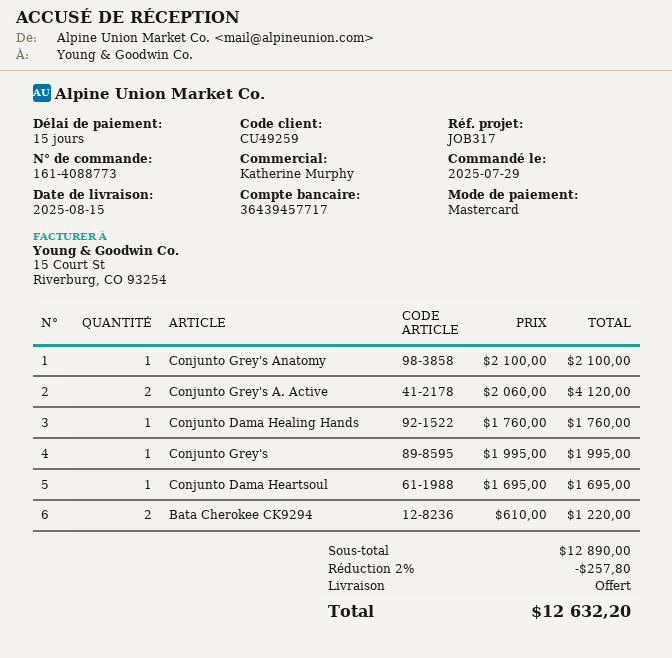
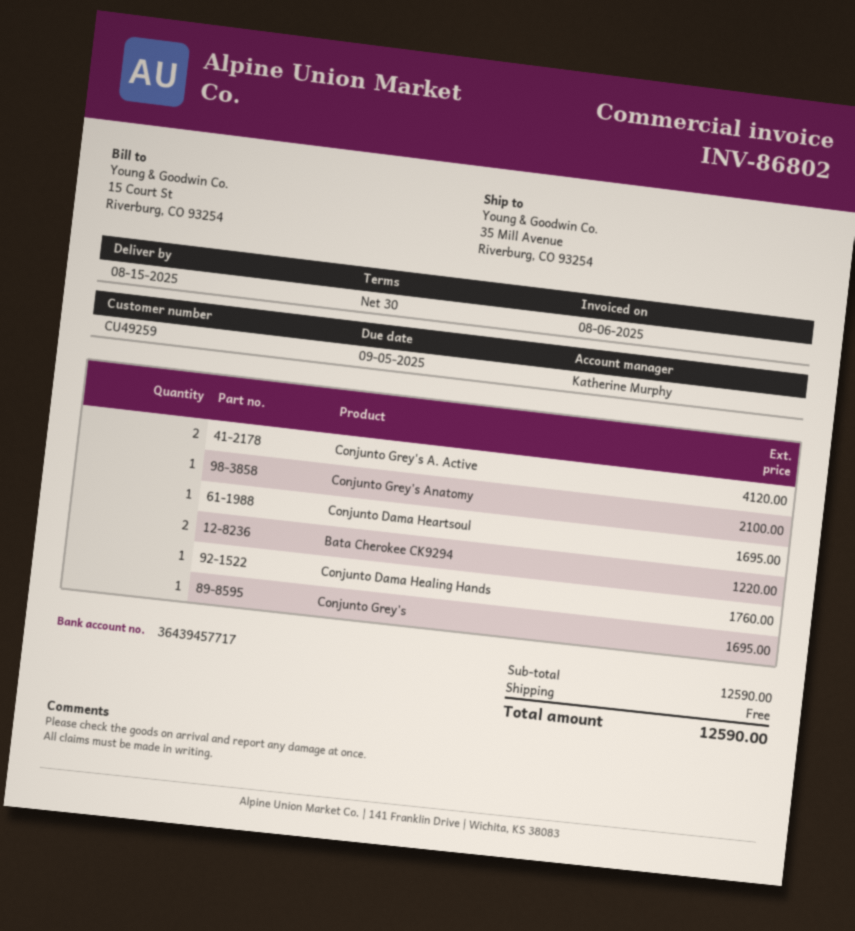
payment terms: 15 days -> 30 days
Conjunto Grey's: 1 for 1995.00 -> 1 for 1695.00
subtotal: 12890.00 -> 12590.00
discount: 2% = 257.80 -> none
total: 12632.20 -> 12590.00

